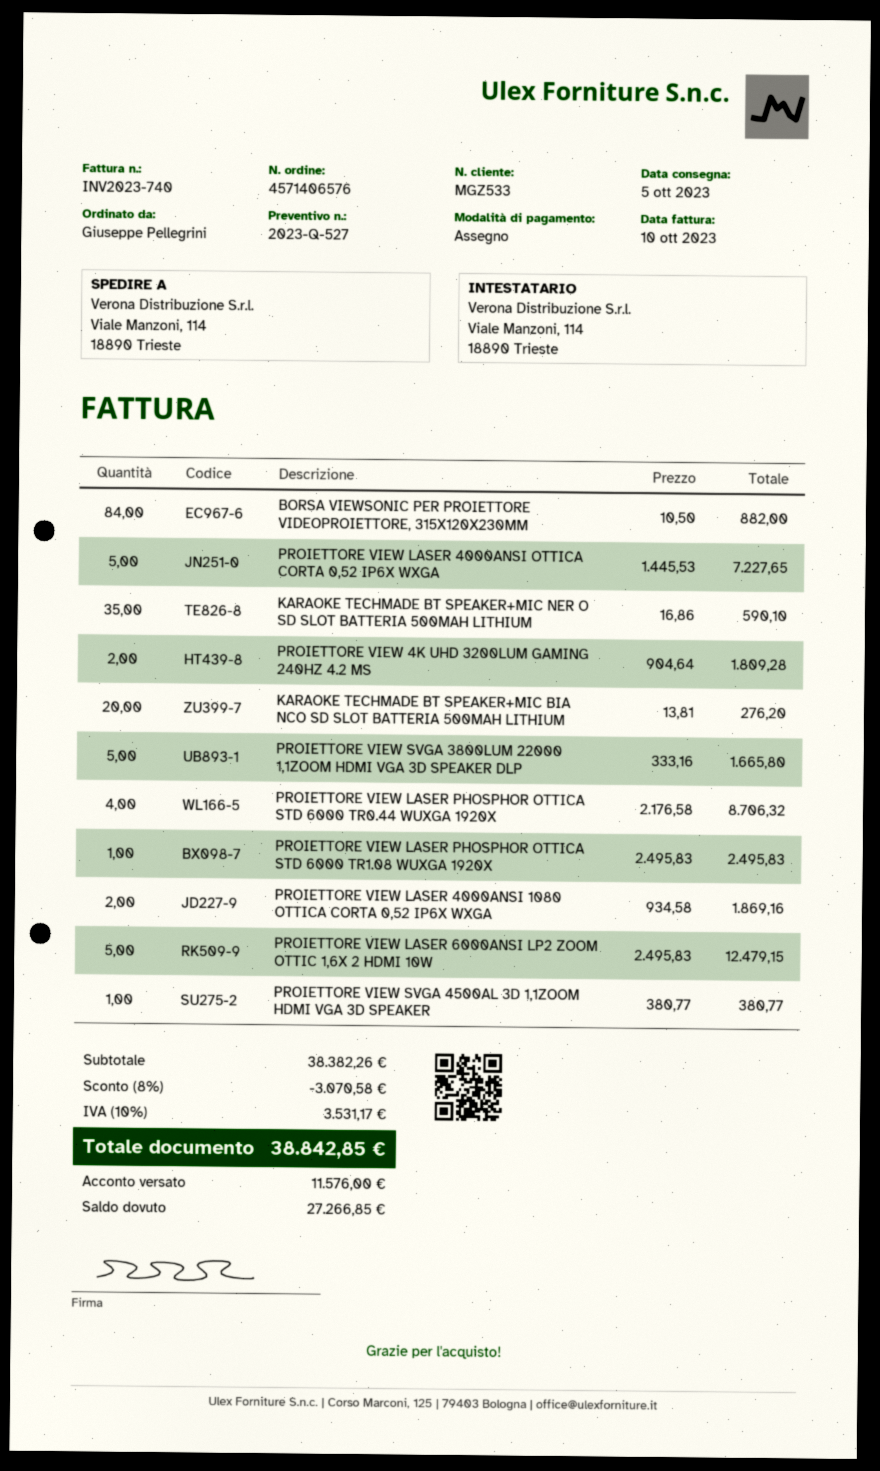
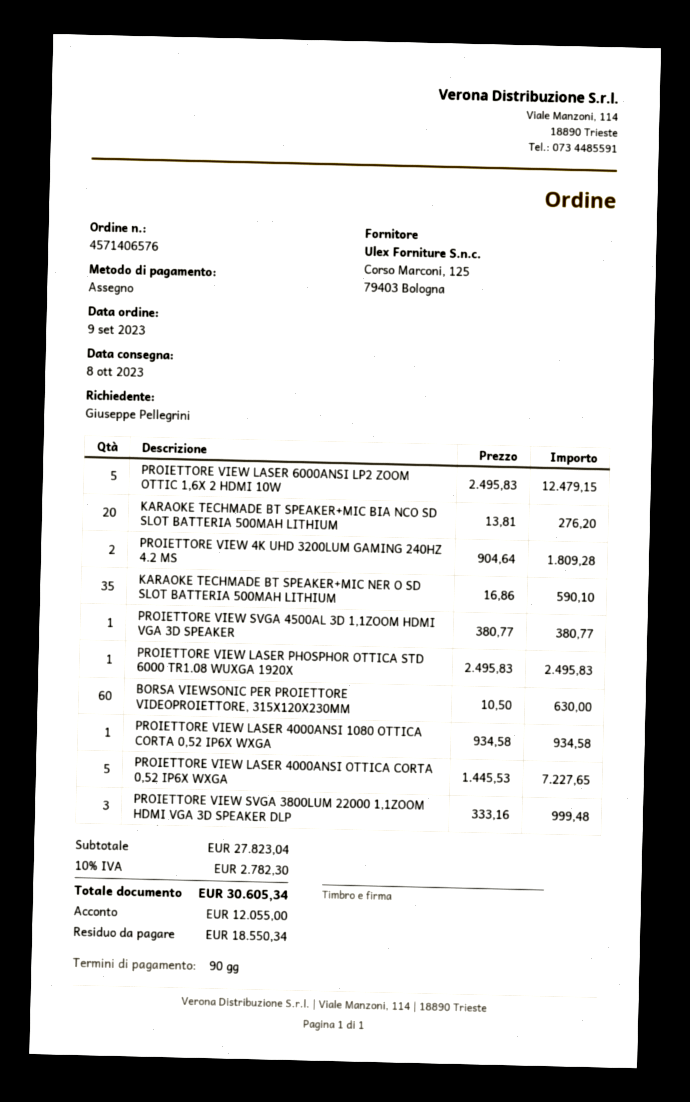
delivery date: 2023-10-05 -> 2023-10-08
BORSA VIEWSONIC PER PROIETTORE VIDEOPROIETTORE, 315X120X230MM: 84 x 10.50 = 882.00 -> 60 x 10.50 = 630.00
PROIETTORE VIEW SVGA 3800LUM 22000 1,1ZOOM HDMI VGA 3D SPEAKER DLP: 5 x 333.16 = 1665.80 -> 3 x 333.16 = 999.48
PROIETTORE VIEW LASER PHOSPHOR OTTICA STD 6000 TR0.44 WUXGA 1920X: 4 x 2176.58 = 8706.32 -> none
PROIETTORE VIEW LASER 4000ANSI 1080 OTTICA CORTA 0,52 IP6X WXGA: 2 x 934.58 = 1869.16 -> 1 x 934.58 = 934.58
subtotal: 38382.26 -> 27823.04
discount: 8% = 3070.58 -> none
tax: 10% = 3531.17 -> 10% = 2782.30
total: 38842.85 -> 30605.34
deposit: 11576.00 -> 12055.00
balance: 27266.85 -> 18550.34

